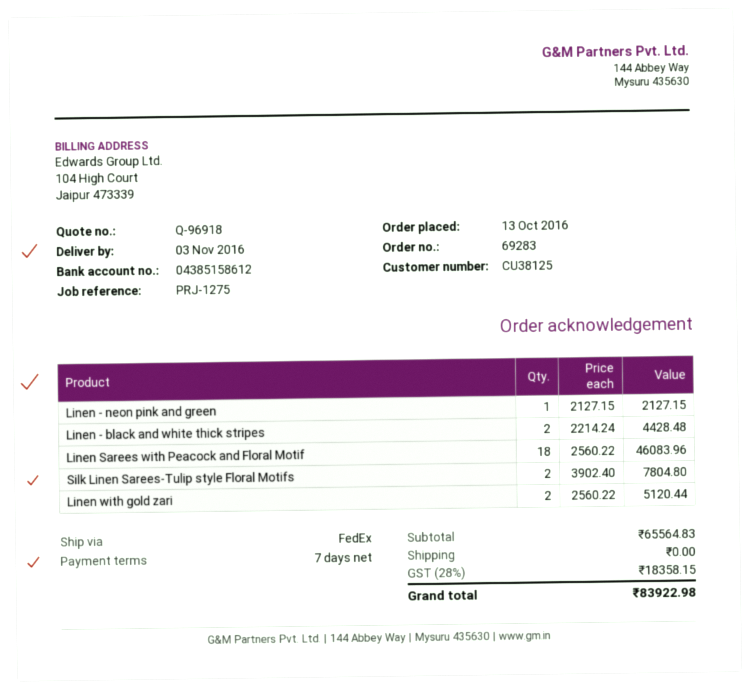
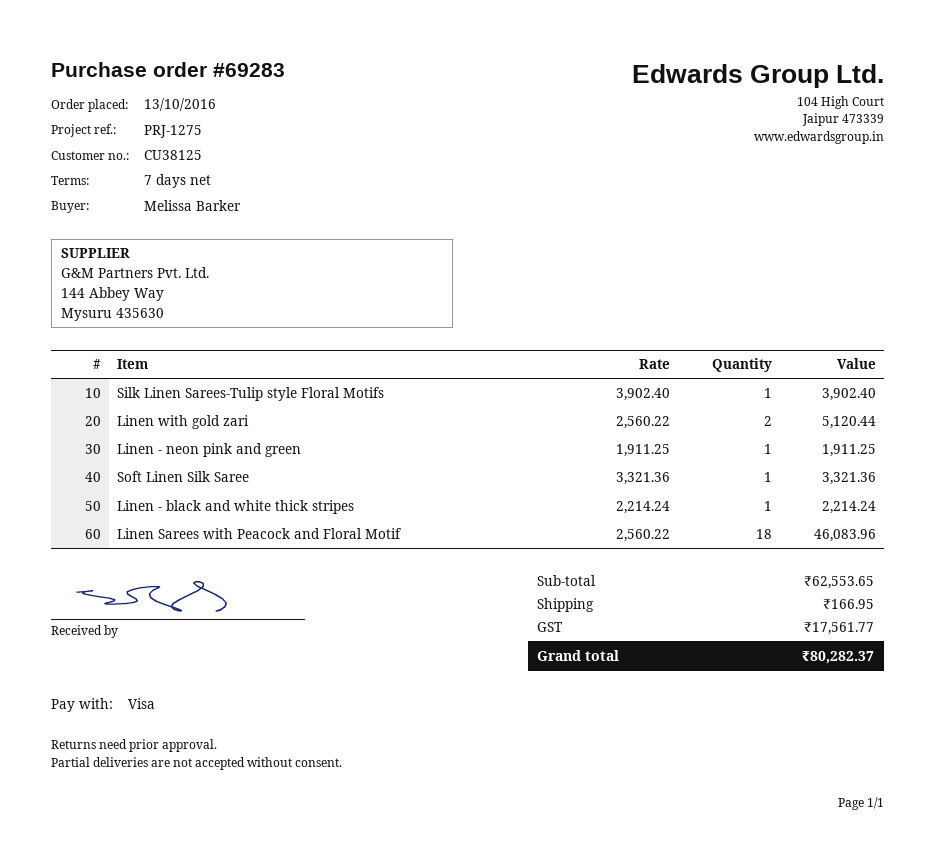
Linen - neon pink and green: 1 x 2127.15 = 2127.15 -> 1 x 1911.25 = 1911.25
Linen - black and white thick stripes: 2 x 2214.24 = 4428.48 -> 1 x 2214.24 = 2214.24
Silk Linen Sarees-Tulip style Floral Motifs: 2 x 3902.40 = 7804.80 -> 1 x 3902.40 = 3902.40
Soft Linen Silk Saree: none -> 1 x 3321.36 = 3321.36
subtotal: 65564.83 -> 62553.65
shipping: 0.00 -> 166.95
tax: 18358.15 -> 17561.77
total: 83922.98 -> 80282.37

